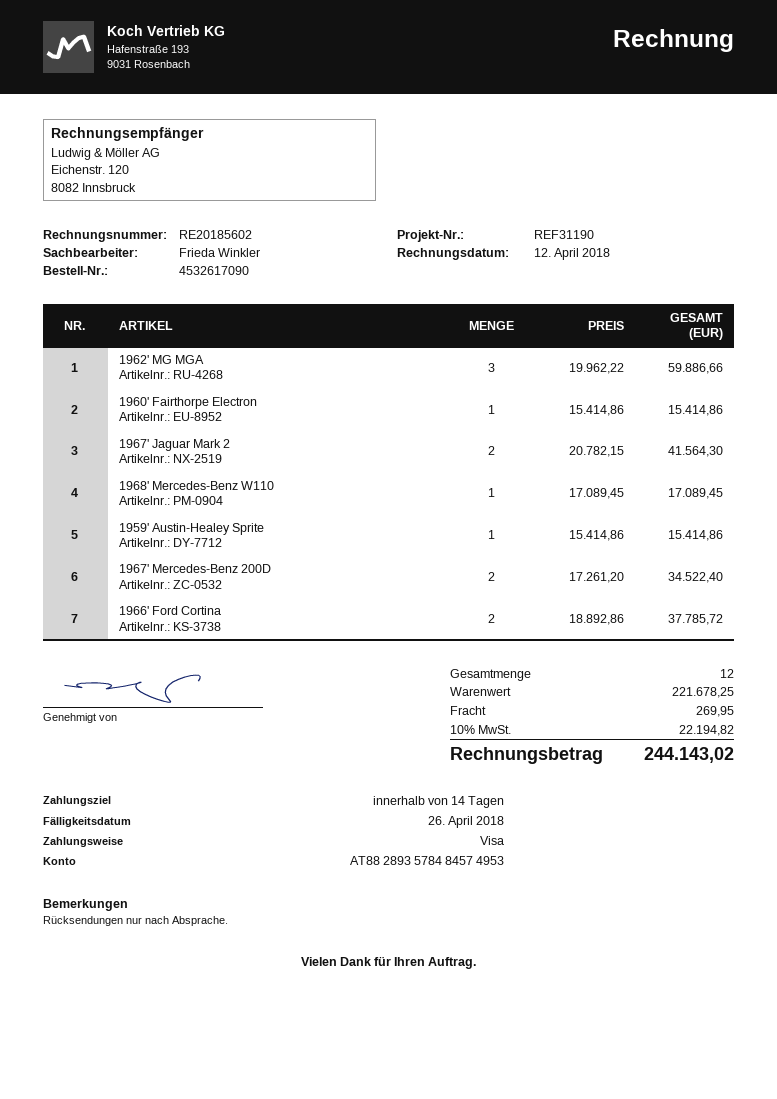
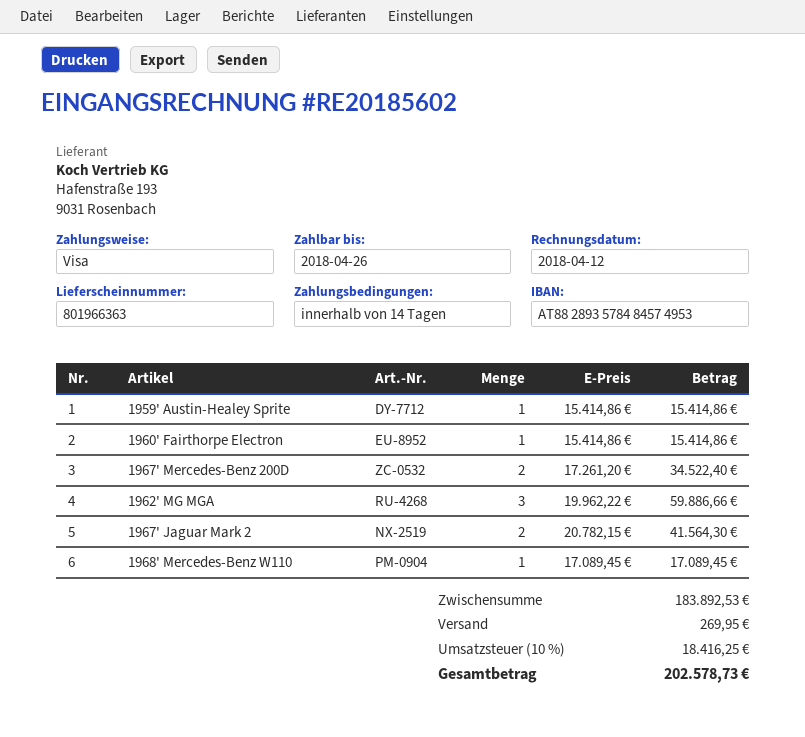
1966' Ford Cortina: 2 x 18892.86 = 37785.72 -> none
subtotal: 221678.25 -> 183892.53
tax: 10% = 22194.82 -> 10% = 18416.25
total: 244143.02 -> 202578.73

